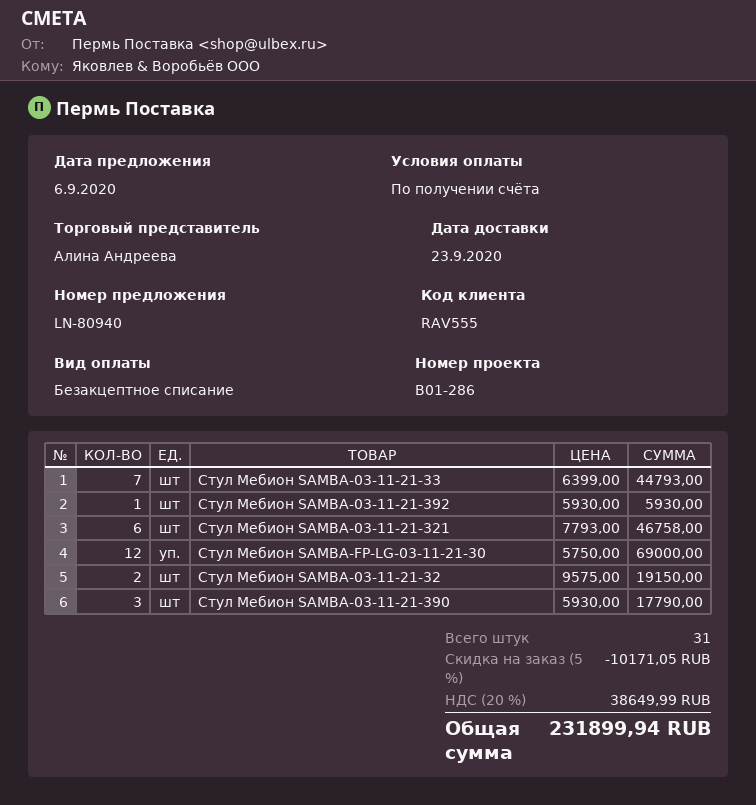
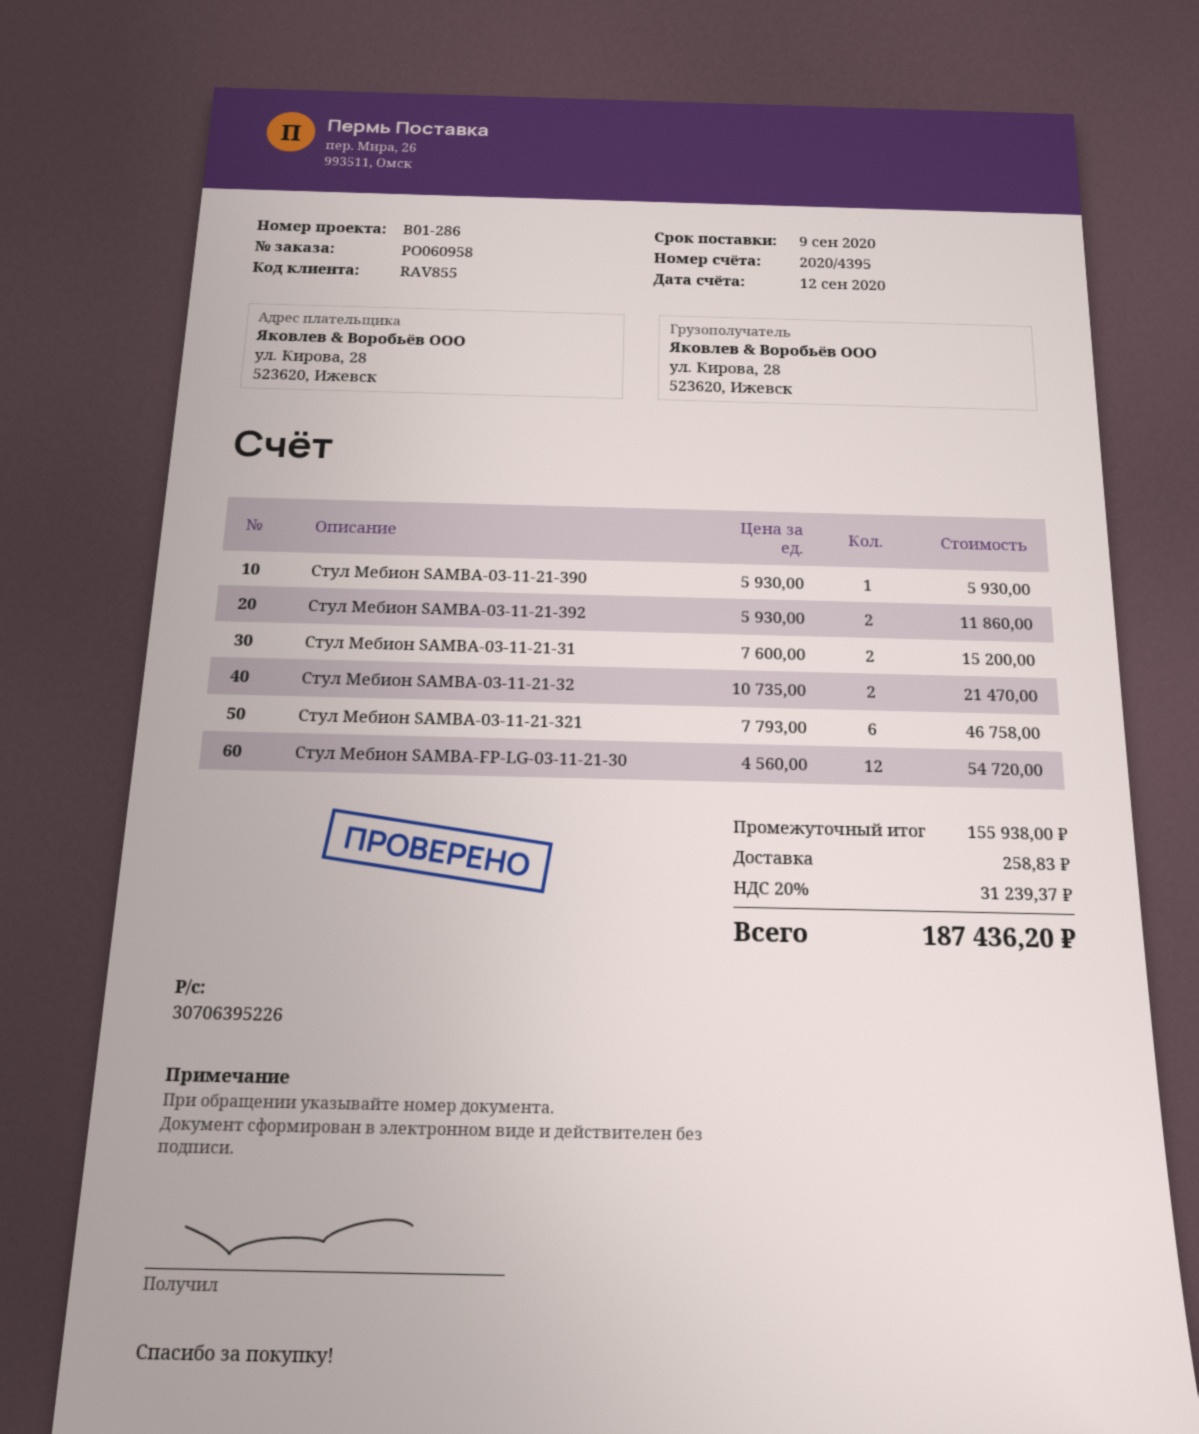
delivery date: 2020-09-23 -> 2020-09-09
customer number: RAV555 -> RAV855
Стул Мебион SAMBA-03-11-21-33: 7 x 6399.00 = 44793.00 -> none
Стул Мебион SAMBA-03-11-21-392: 1 x 5930.00 = 5930.00 -> 2 x 5930.00 = 11860.00
Стул Мебион SAMBA-FP-LG-03-11-21-30: 12 x 5750.00 = 69000.00 -> 12 x 4560.00 = 54720.00
Стул Мебион SAMBA-03-11-21-32: 2 x 9575.00 = 19150.00 -> 2 x 10735.00 = 21470.00
Стул Мебион SAMBA-03-11-21-390: 3 x 5930.00 = 17790.00 -> 1 x 5930.00 = 5930.00
Стул Мебион SAMBA-03-11-21-31: none -> 2 x 7600.00 = 15200.00
discount: 5% = 10171.05 -> none
shipping: none -> 258.83
tax: 20% = 38649.99 -> 20% = 31239.37
total: 231899.94 -> 187436.20

